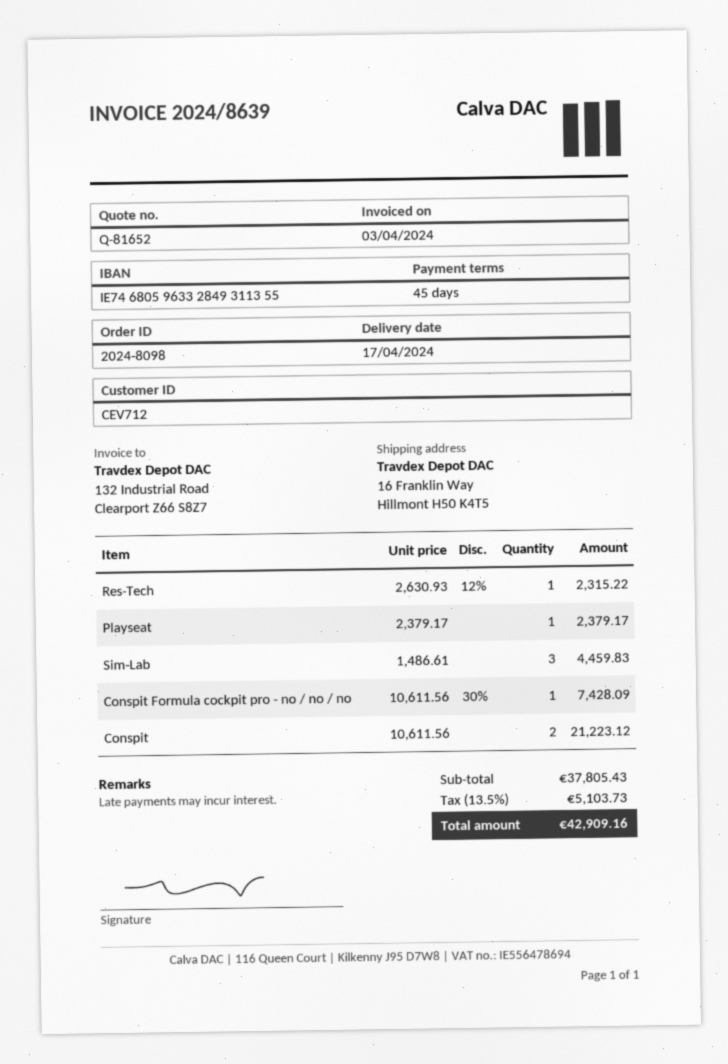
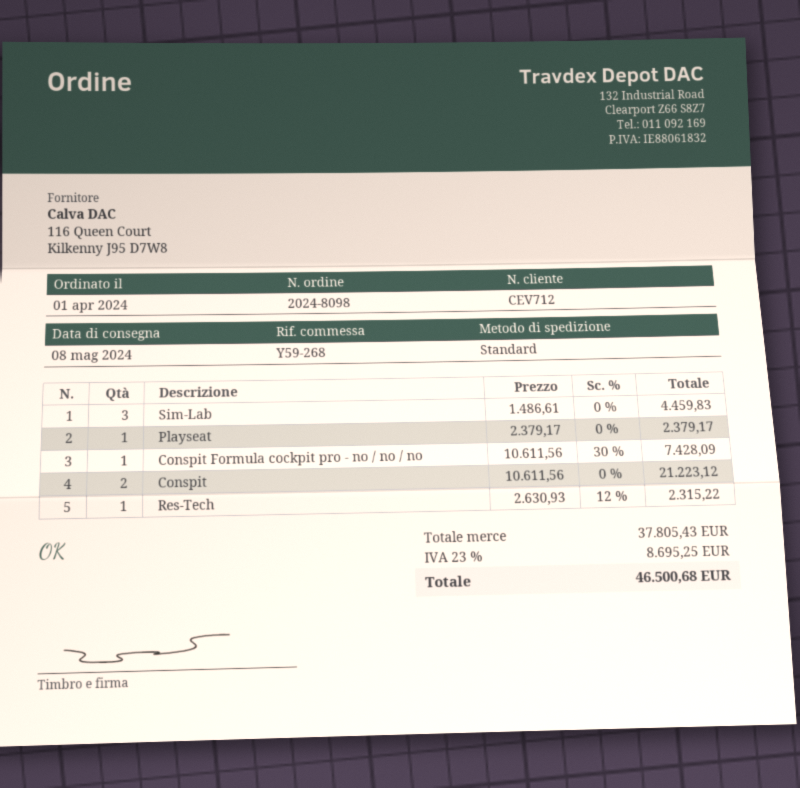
delivery date: 2024-04-17 -> 2024-05-08
tax: 13.5% = 5103.73 -> 23% = 8695.25
total: 42909.16 -> 46500.68

